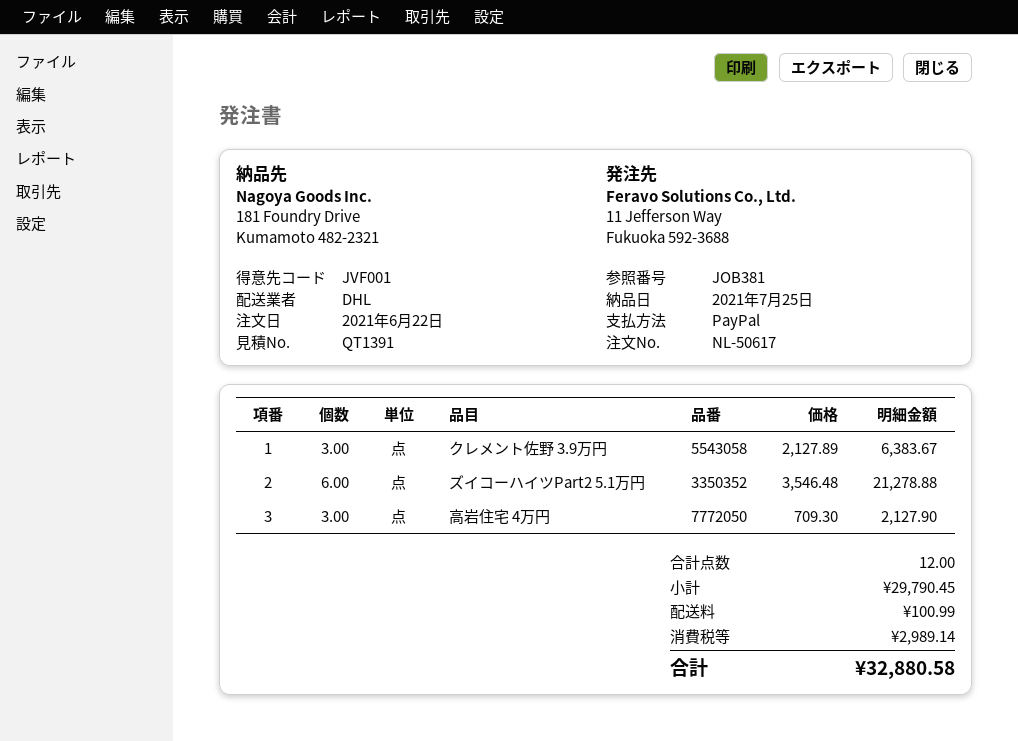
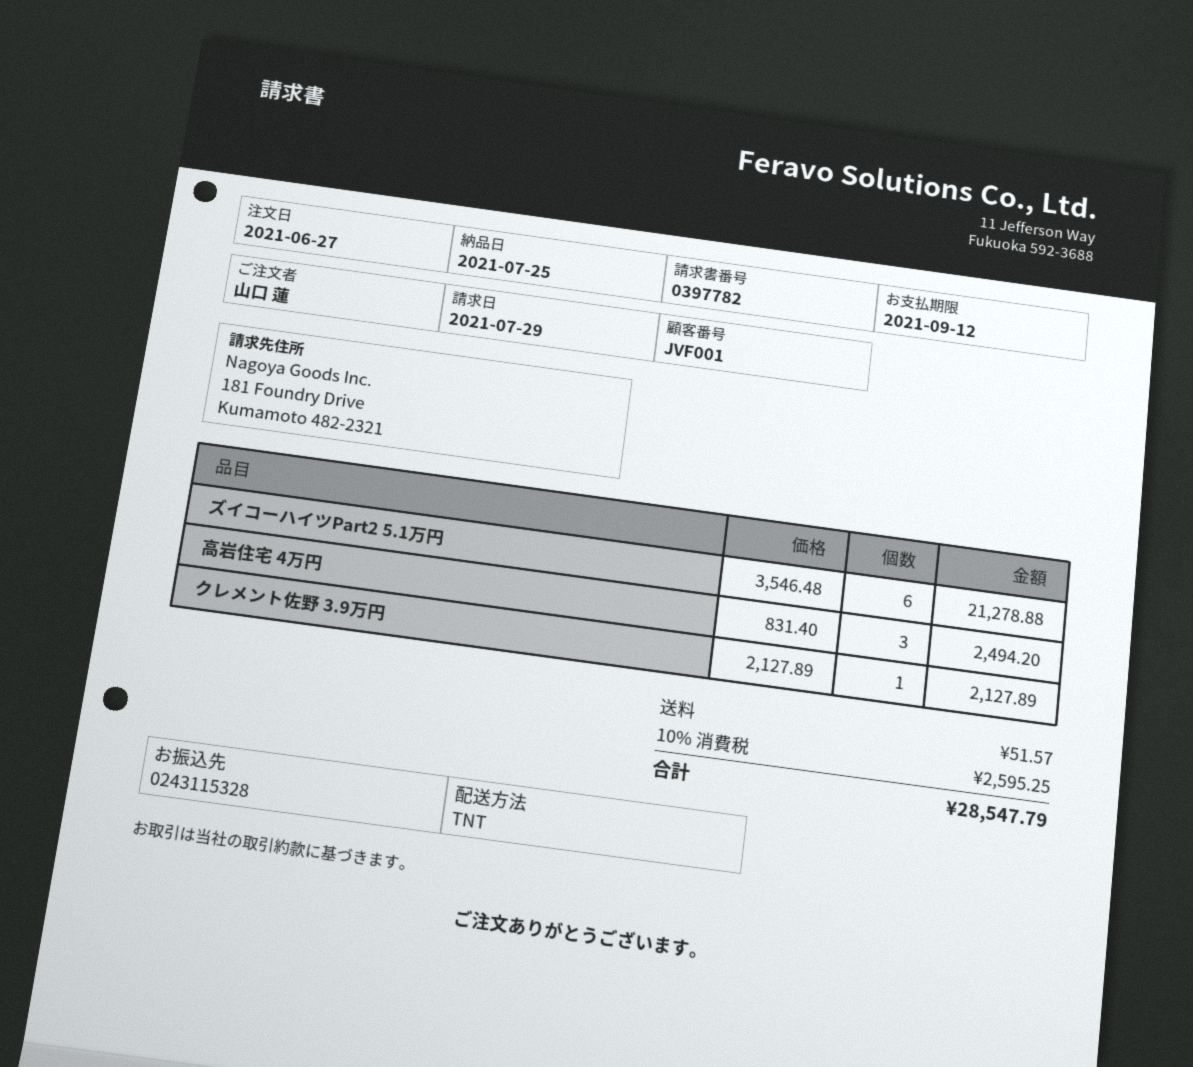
order date: 2021-06-22 -> 2021-06-27
shipping method: DHL -> TNT
クレメント佐野 3.9万円: 3 x 2127.89 = 6383.67 -> 1 x 2127.89 = 2127.89
高岩住宅 4万円: 3 x 709.30 = 2127.90 -> 3 x 831.40 = 2494.20
shipping: 100.99 -> 51.57
tax: 2989.14 -> 2595.25
total: 32880.58 -> 28547.79

